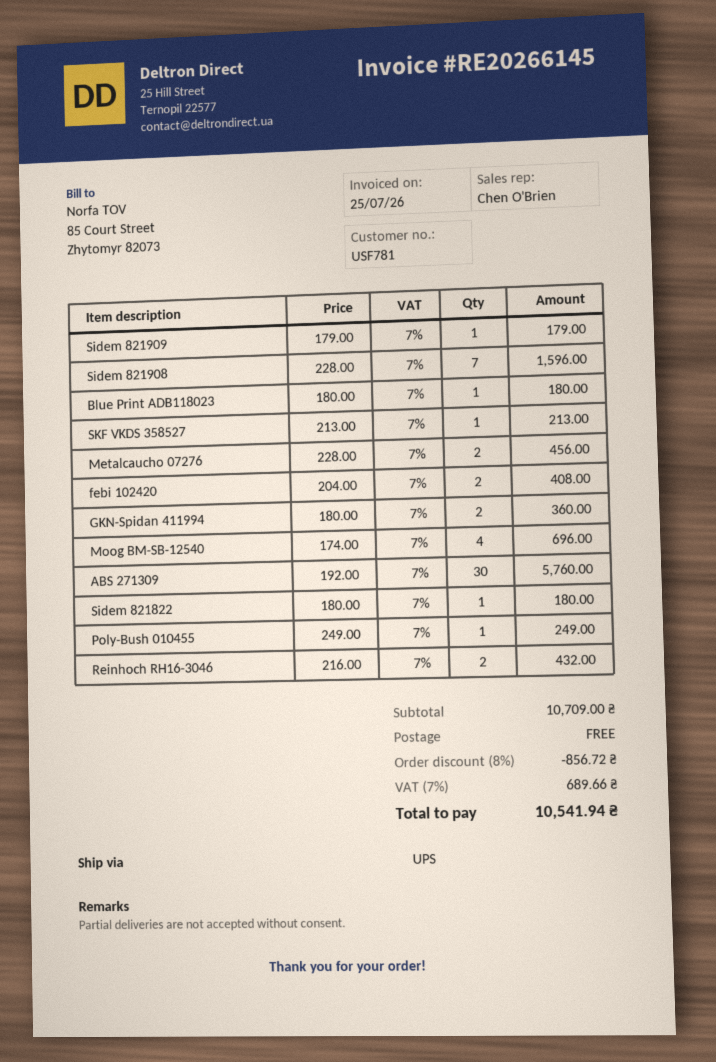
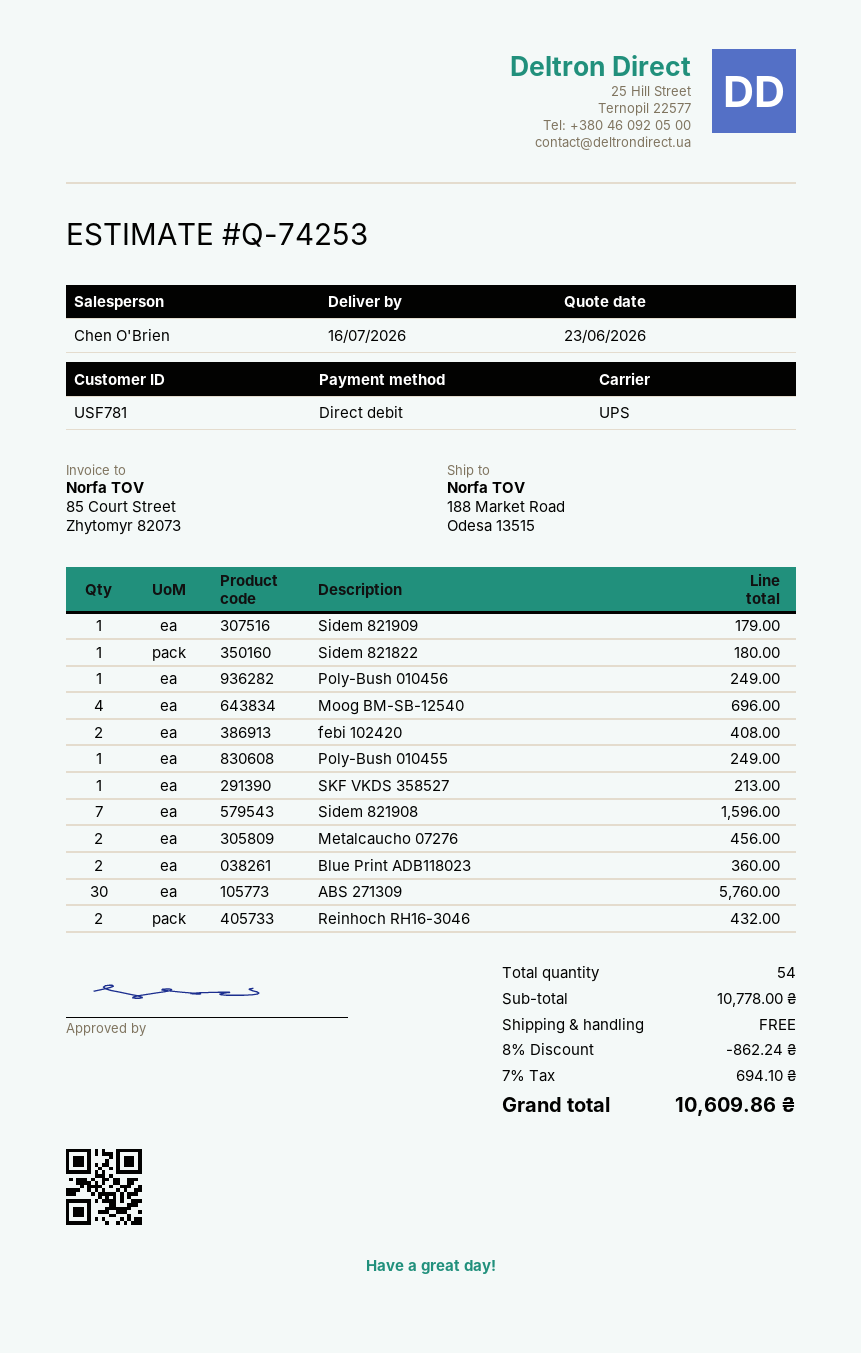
Blue Print ADB118023: 1 for 180.00 -> 2 for 360.00
GKN-Spidan 411994: 2 for 360.00 -> none
Poly-Bush 010456: none -> 1 for 249.00
subtotal: 10709.00 -> 10778.00
discount: 8% = 856.72 -> 8% = 862.24
tax: 7% = 689.66 -> 7% = 694.10
total: 10541.94 -> 10609.86

